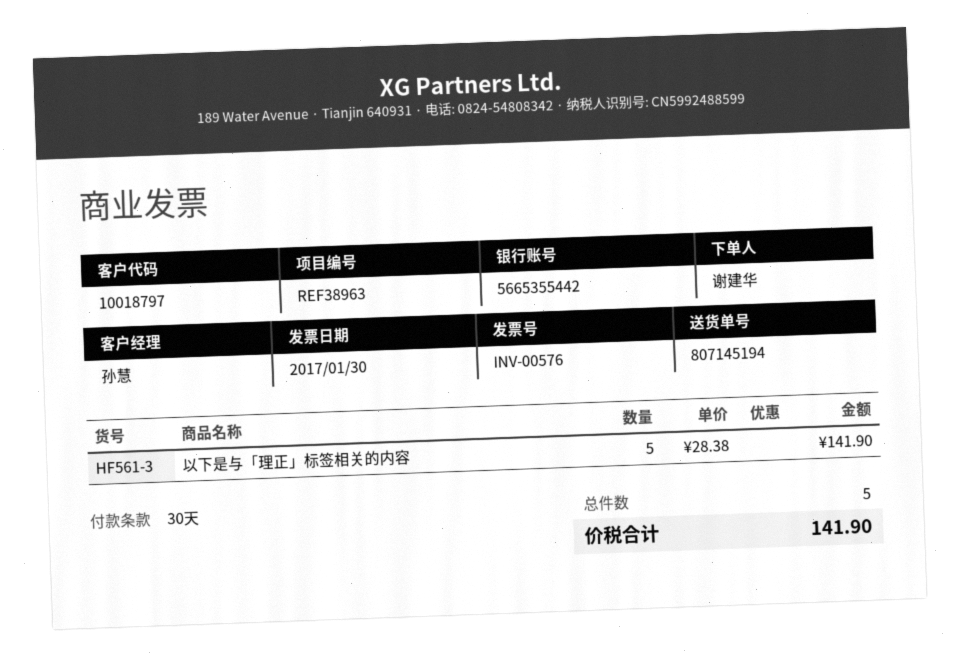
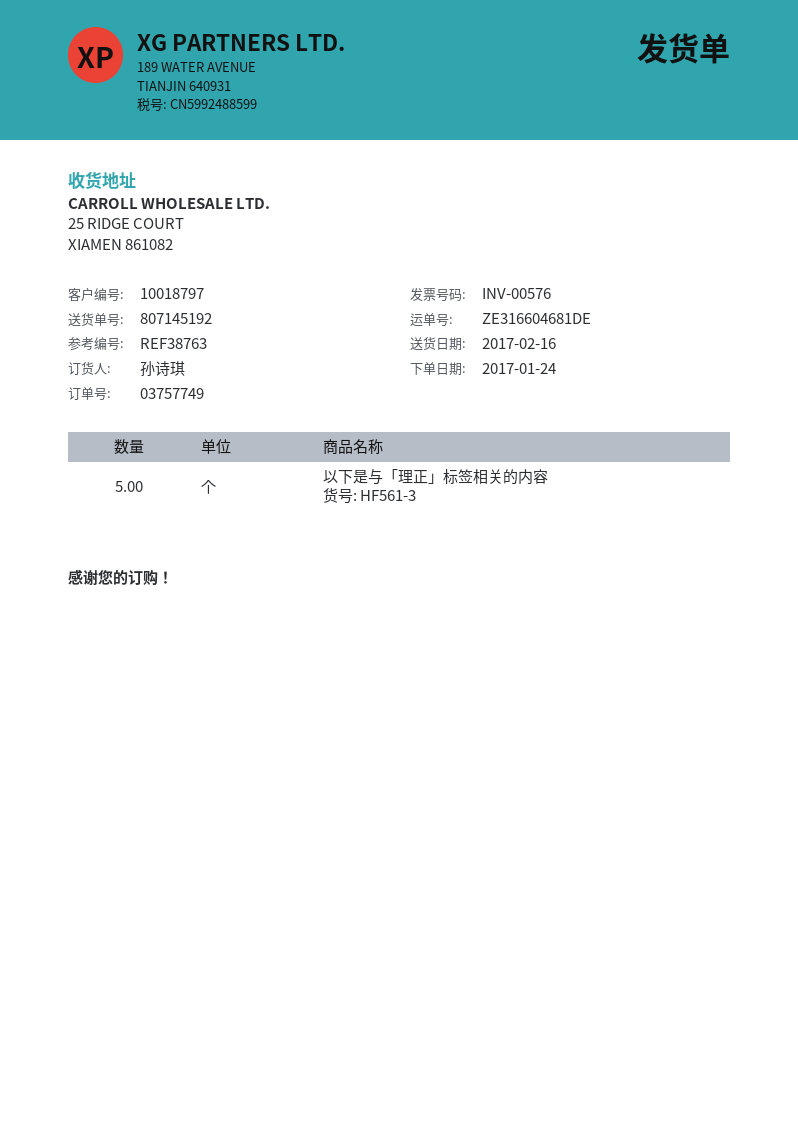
delivery note number: 807145194 -> 807145192
reference: REF38963 -> REF38763
ordered by: 谢建华 -> 孙诗琪

